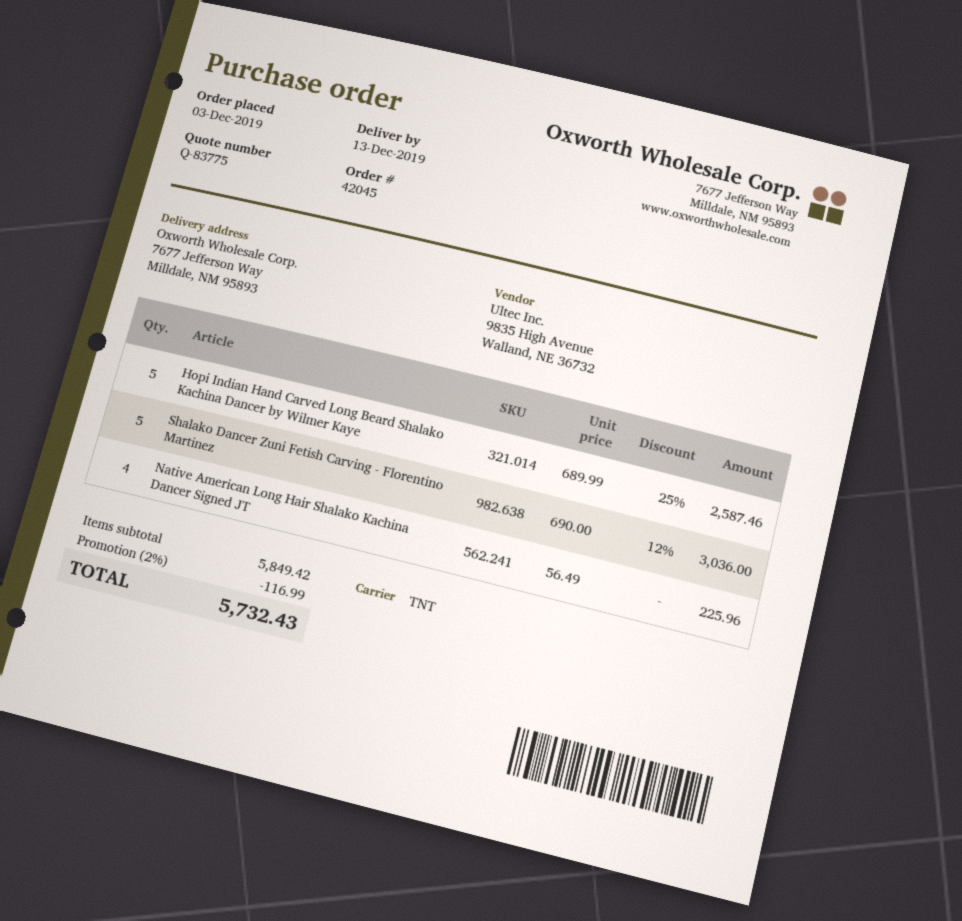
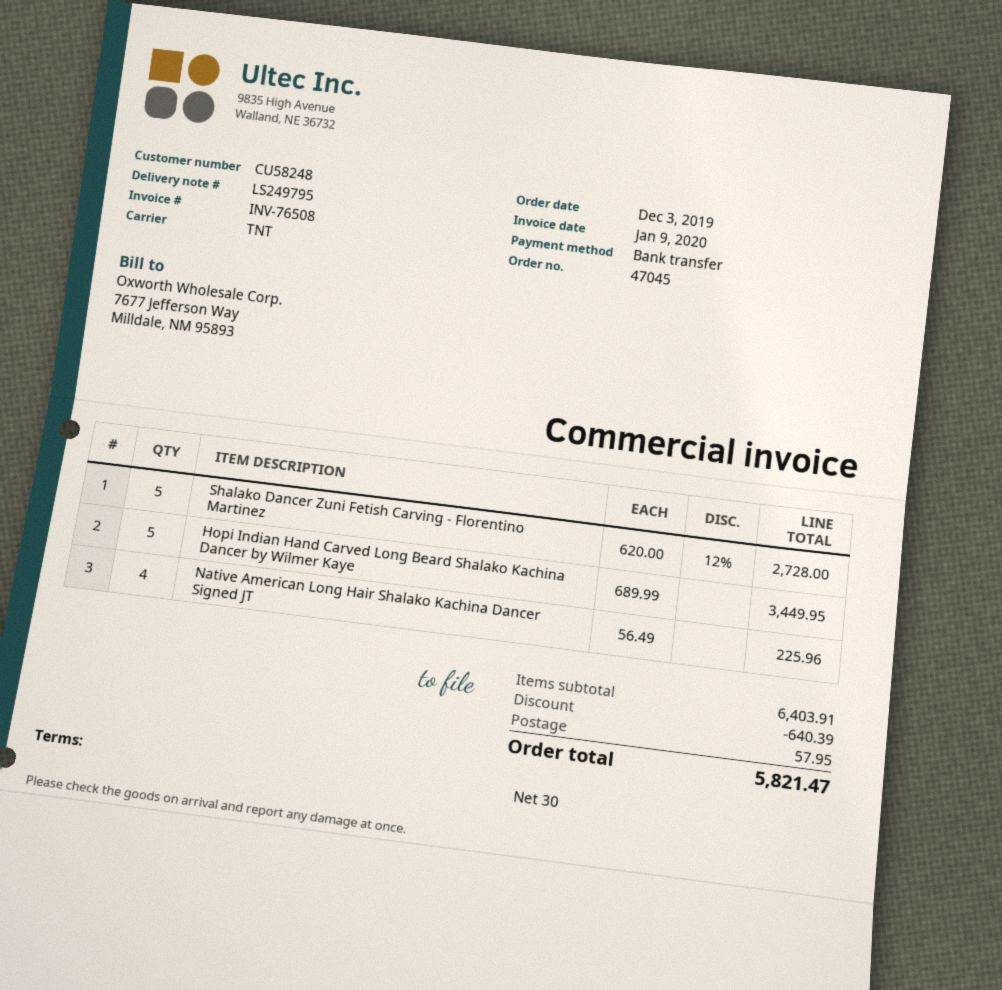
order number: 42045 -> 47045
Hopi Indian Hand Carved Long Beard Shalako Kachina Dancer by Wilmer Kaye: 5 x 689.99 - 25% = 2587.46 -> 5 x 689.99 = 3449.95
Shalako Dancer Zuni Fetish Carving - Florentino Martinez: 5 x 690.00 - 12% = 3036.00 -> 5 x 620.00 - 12% = 2728.00
subtotal: 5849.42 -> 6403.91
discount: 116.99 -> 640.39
shipping: none -> 57.95
total: 5732.43 -> 5821.47

